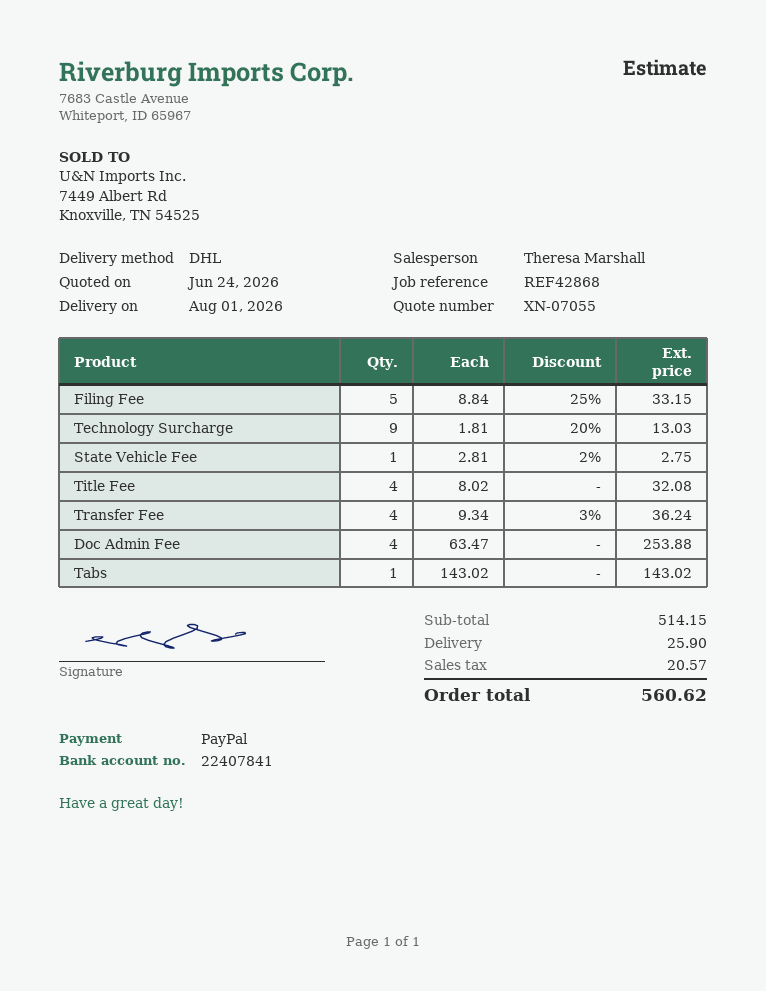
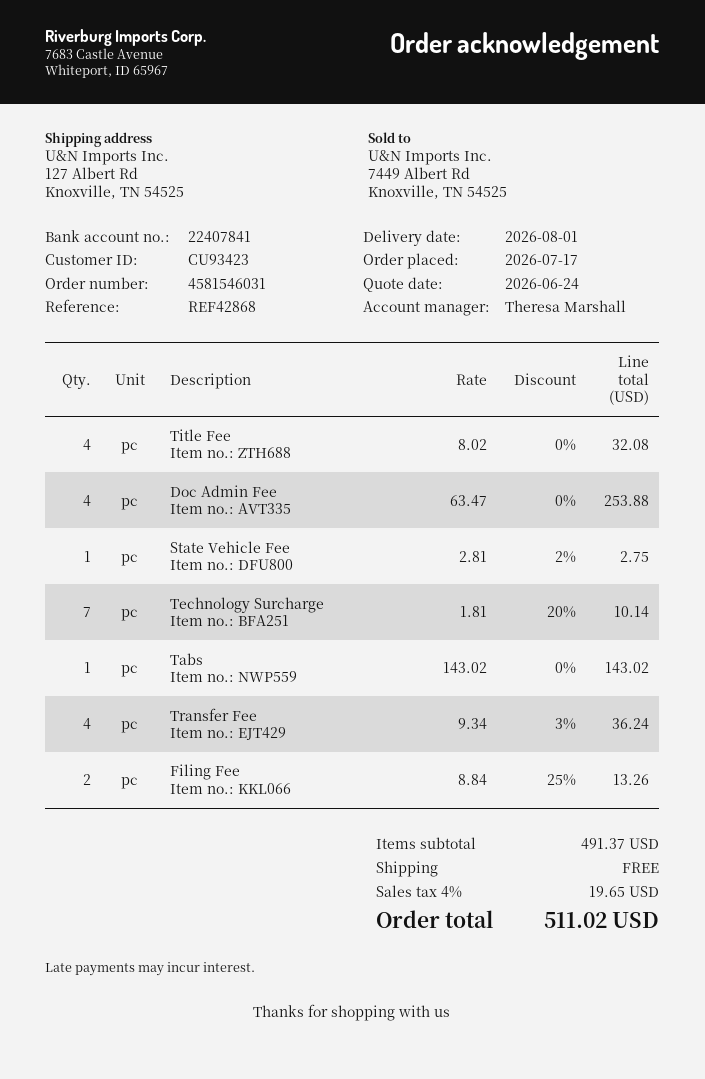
Filing Fee: 5 x 8.84 - 25% = 33.15 -> 2 x 8.84 - 25% = 13.26
Technology Surcharge: 9 x 1.81 - 20% = 13.03 -> 7 x 1.81 - 20% = 10.14
subtotal: 514.15 -> 491.37
shipping: 25.90 -> 0.00
tax: 20.57 -> 19.65
total: 560.62 -> 511.02

